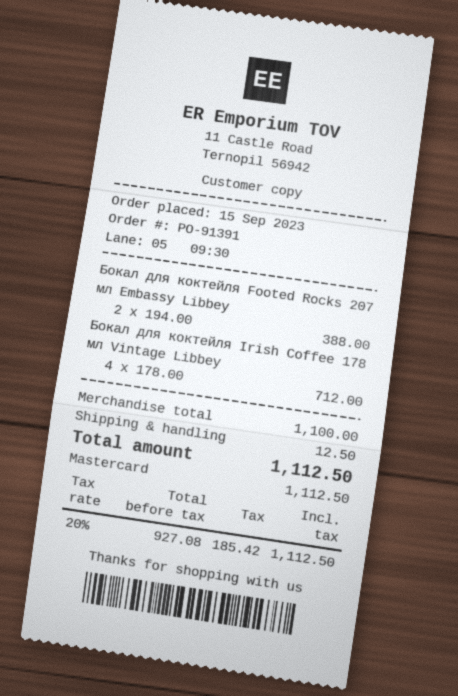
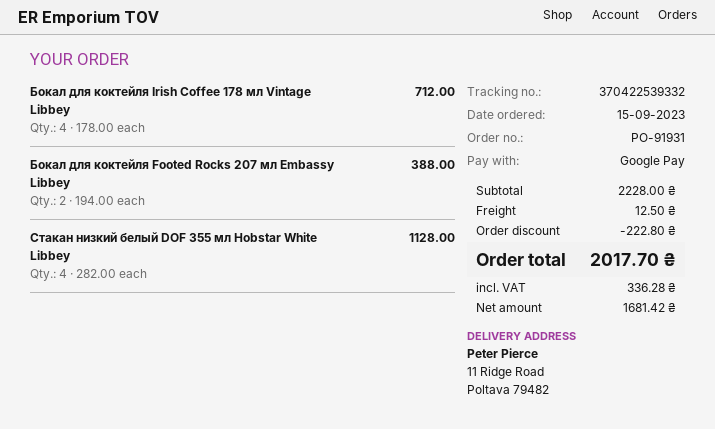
order number: PO-91391 -> PO-91931
payment method: Mastercard -> Google Pay
Стакан низкий белый DOF 355 мл Hobstar White Libbey: none -> 4 x 282.00 = 1128.00
subtotal: 1100.00 -> 2228.00
discount: none -> 222.80
net: 927.08 -> 1681.42
tax: 185.42 -> 336.28
total: 1112.50 -> 2017.70

